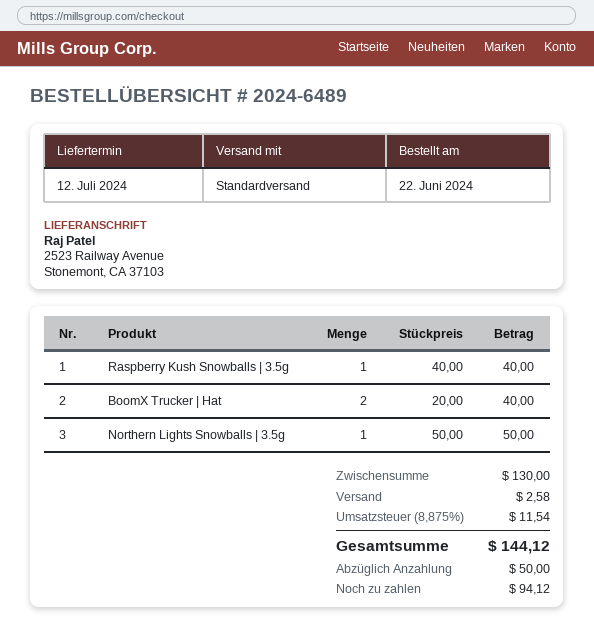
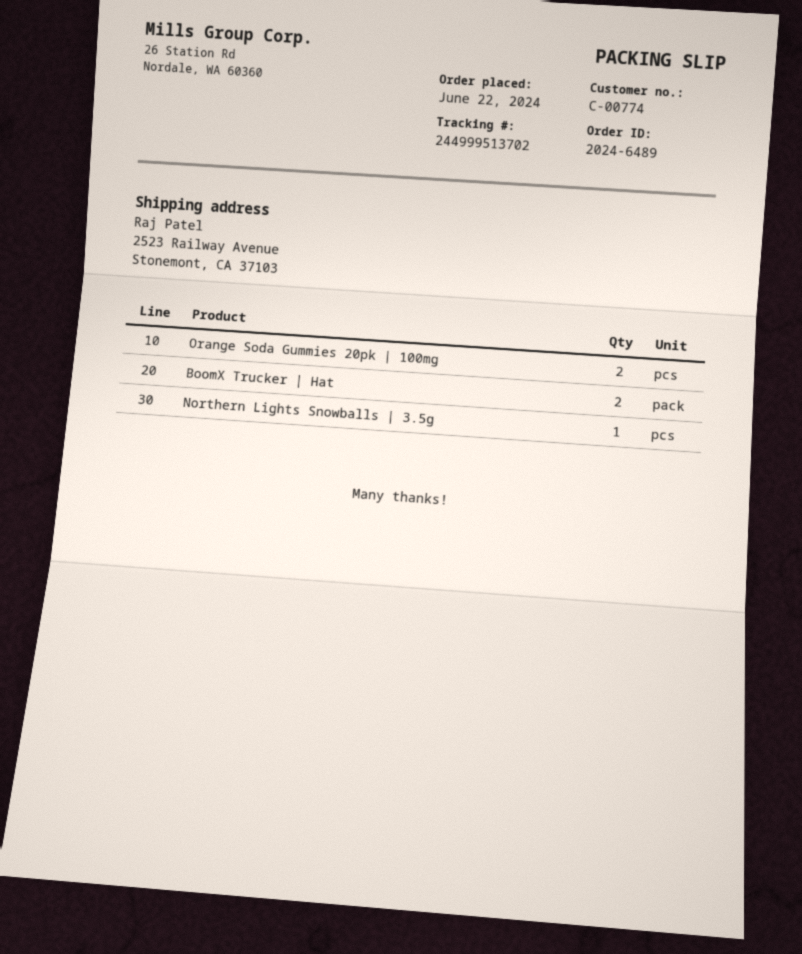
Raspberry Kush Snowballs | 3.5g: 1 -> none
Orange Soda Gummies 20pk | 100mg: none -> 2

